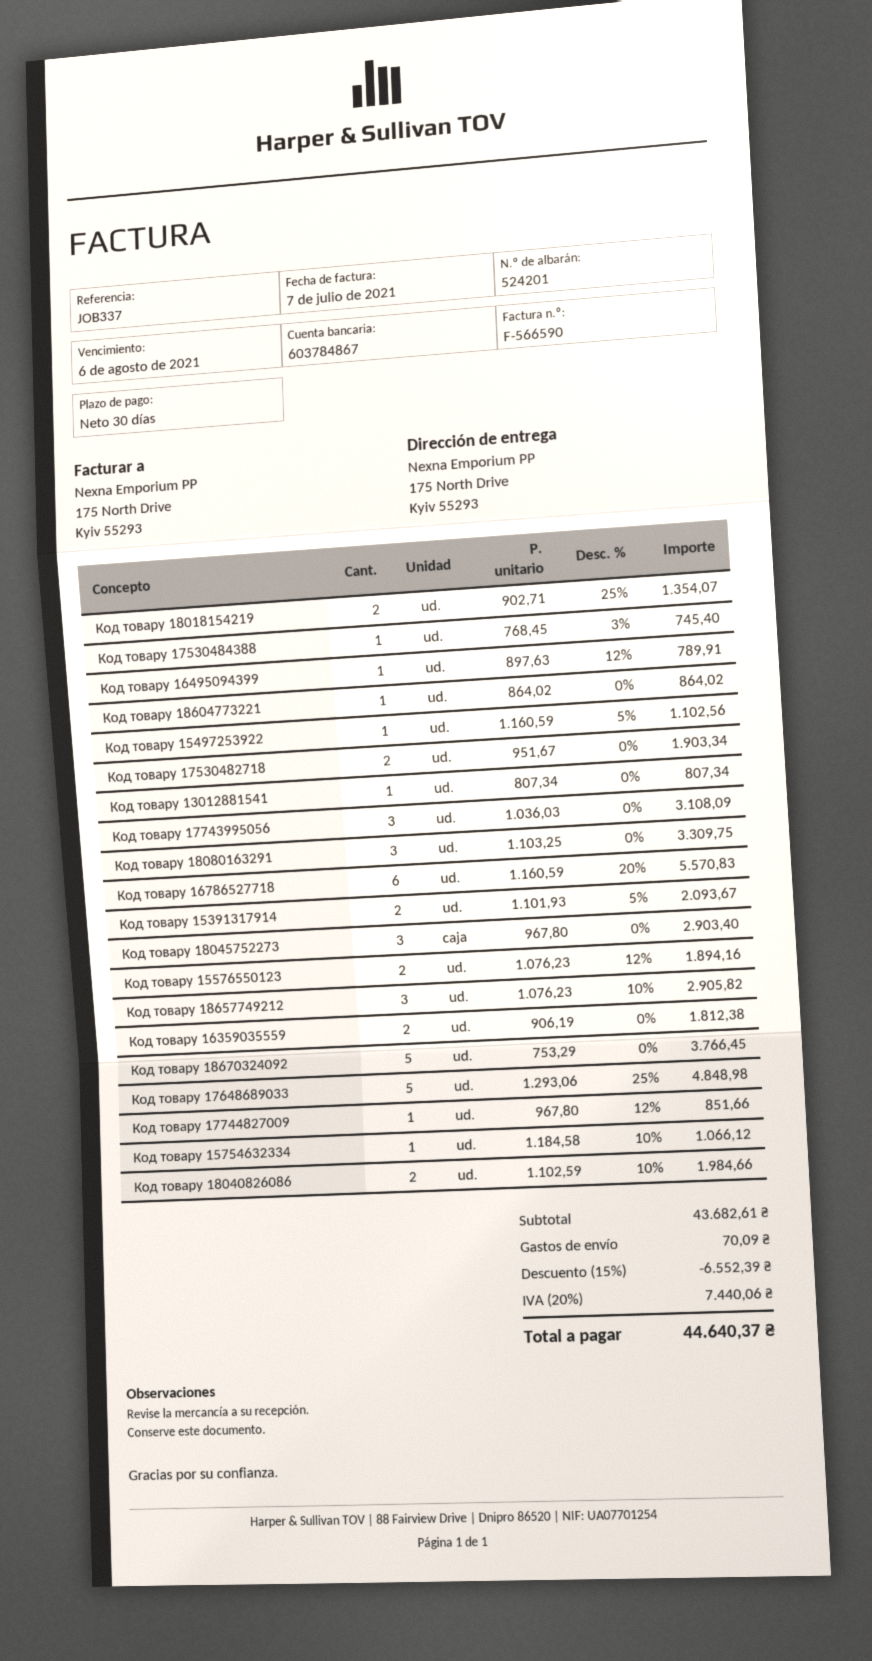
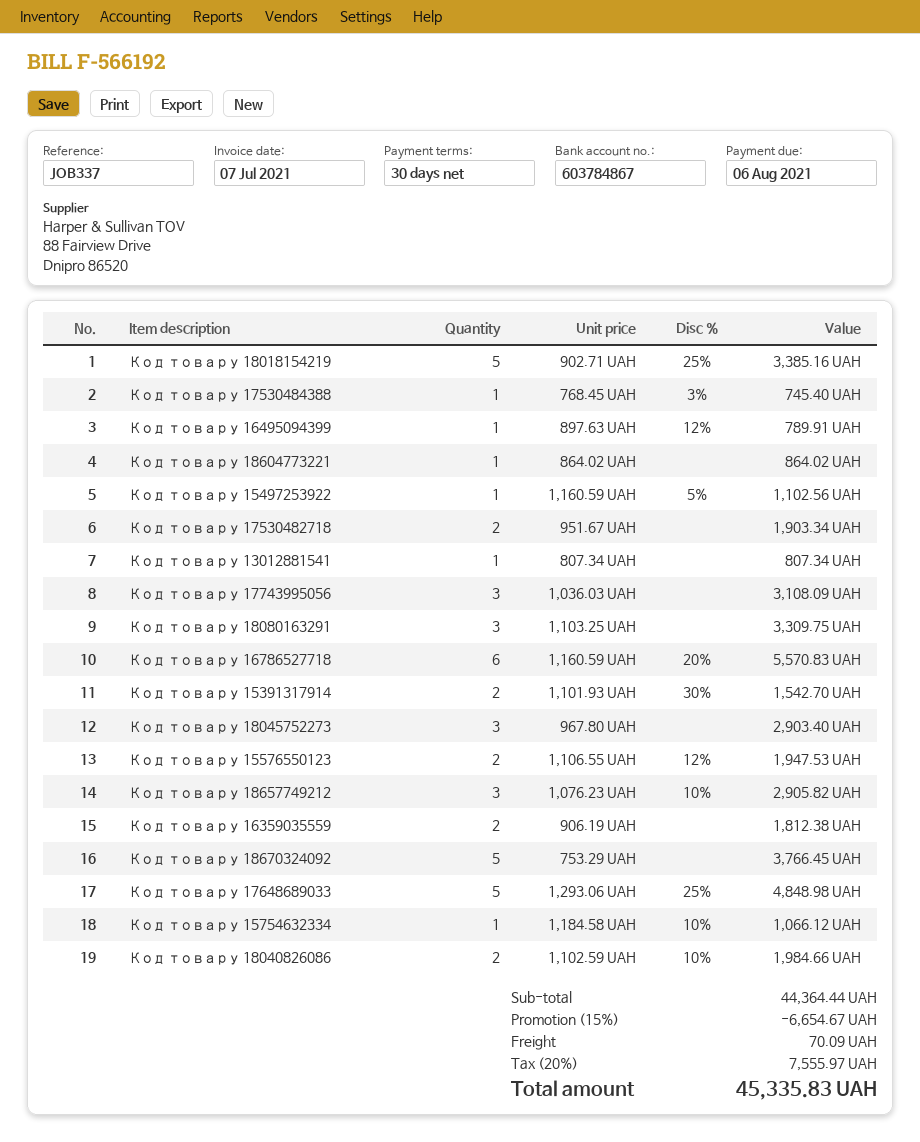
invoice number: F-566590 -> F-566192
Код товару 18018154219: 2 x 902.71 - 25% = 1354.07 -> 5 x 902.71 - 25% = 3385.16
Код товару 15391317914: 2 x 1101.93 - 5% = 2093.67 -> 2 x 1101.93 - 30% = 1542.70
Код товару 15576550123: 2 x 1076.23 - 12% = 1894.16 -> 2 x 1106.55 - 12% = 1947.53
Код товару 17744827009: 1 x 967.80 - 12% = 851.66 -> none
subtotal: 43682.61 -> 44364.44
discount: 15% = 6552.39 -> 15% = 6654.67
tax: 20% = 7440.06 -> 20% = 7555.97
total: 44640.37 -> 45335.83

